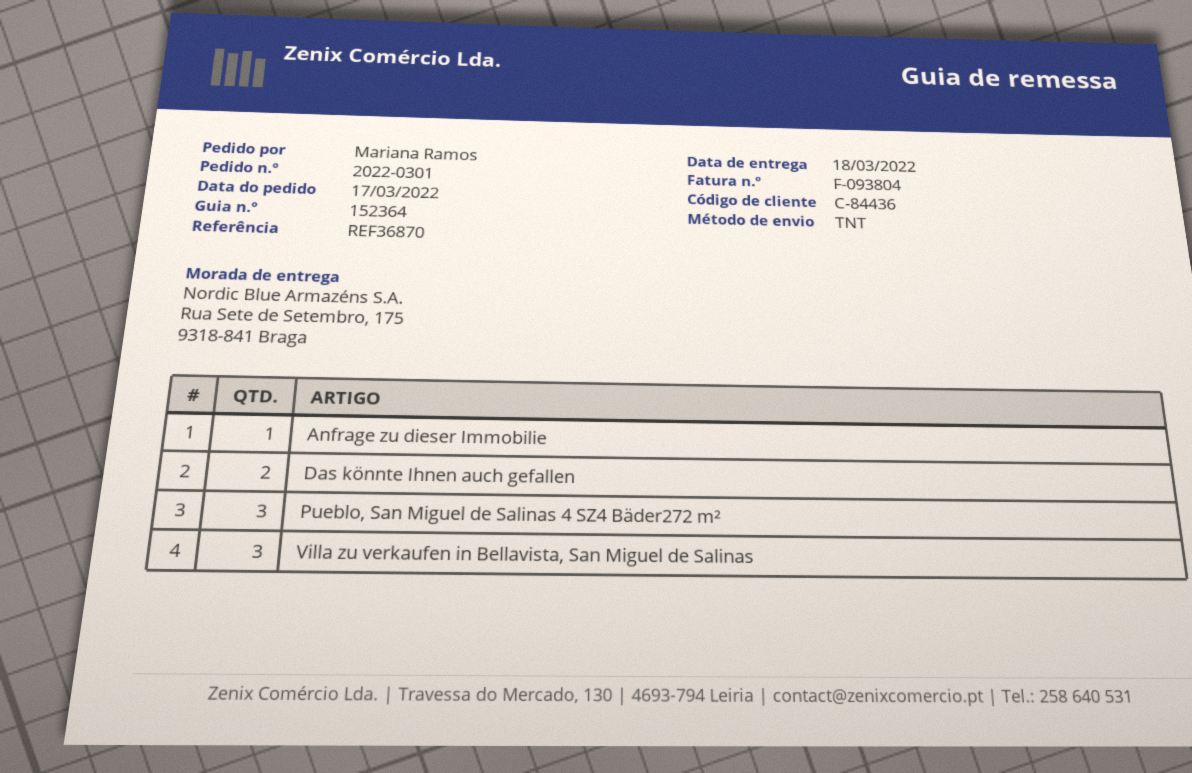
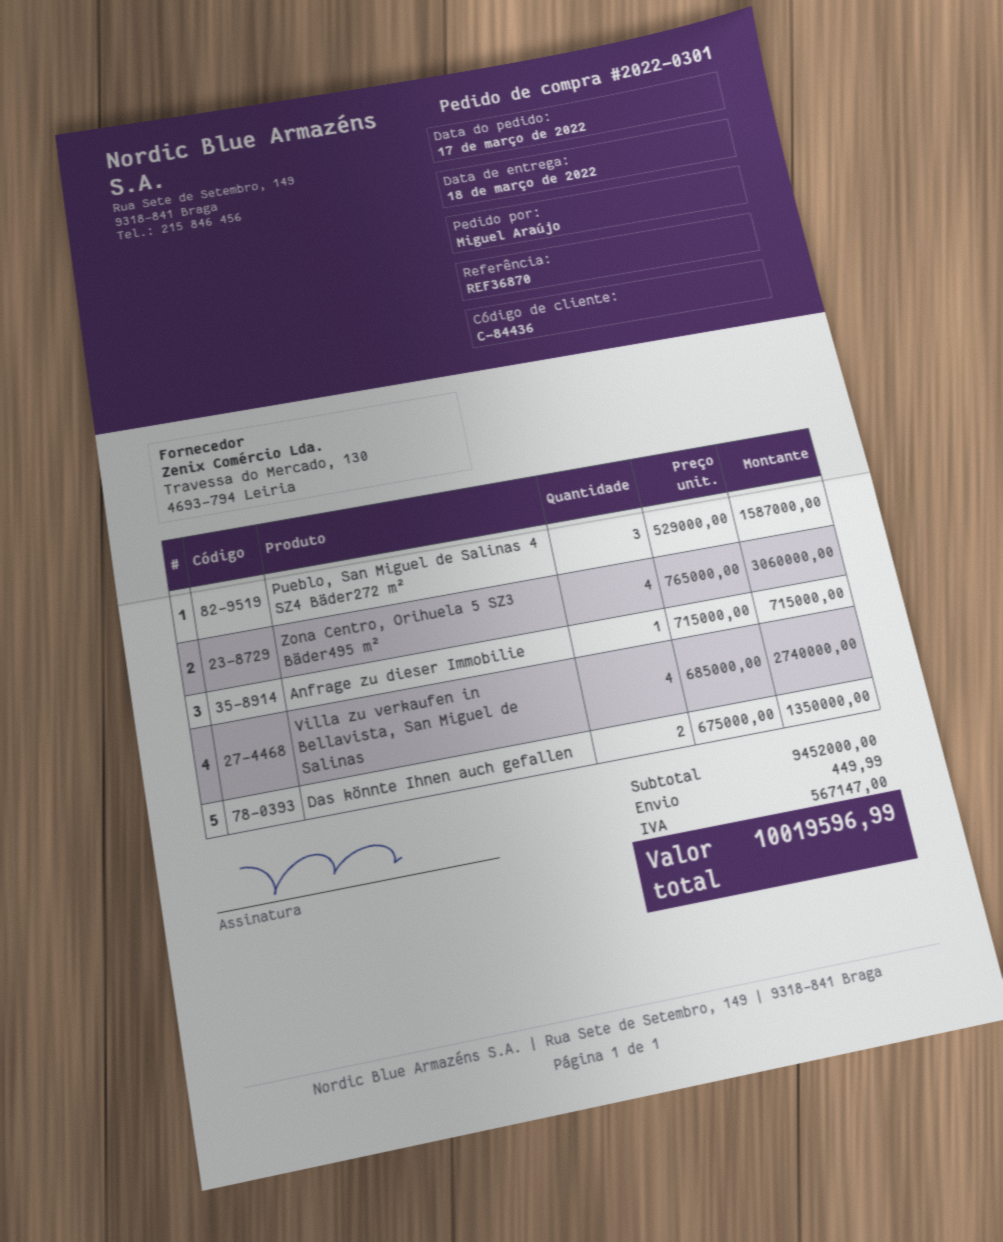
ordered by: Mariana Ramos -> Miguel Araújo
Villa zu verkaufen in Bellavista, San Miguel de Salinas: 3 -> 4
Zona Centro, Orihuela 5 SZ3 Bäder495 m²: none -> 4

